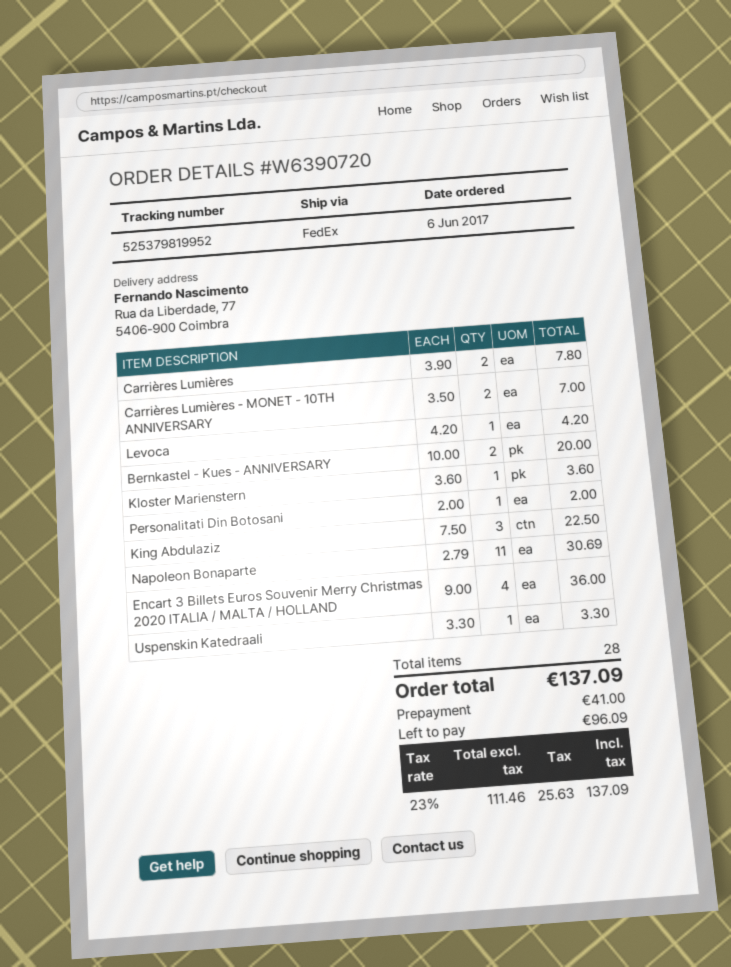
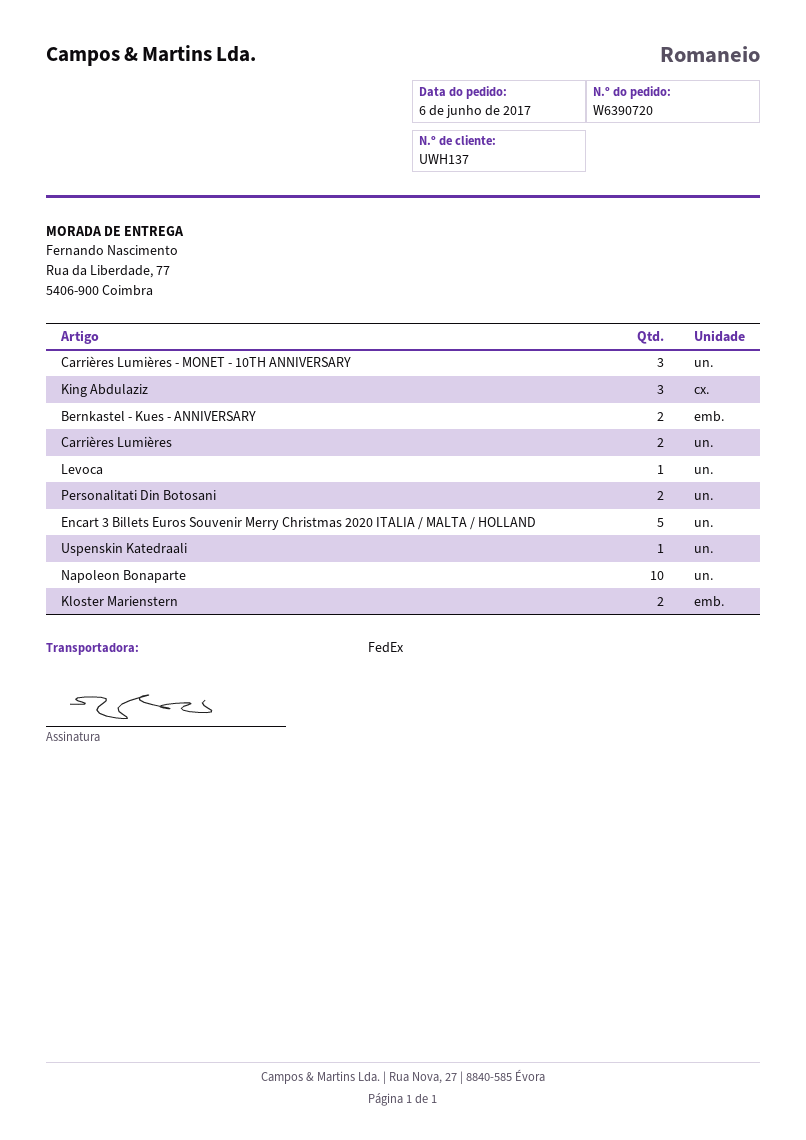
Carrières Lumières - MONET - 10TH ANNIVERSARY: 2 -> 3
Kloster Marienstern: 1 -> 2
Personalitati Din Botosani: 1 -> 2
Napoleon Bonaparte: 11 -> 10
Encart 3 Billets Euros Souvenir Merry Christmas 2020 ITALIA / MALTA / HOLLAND: 4 -> 5

